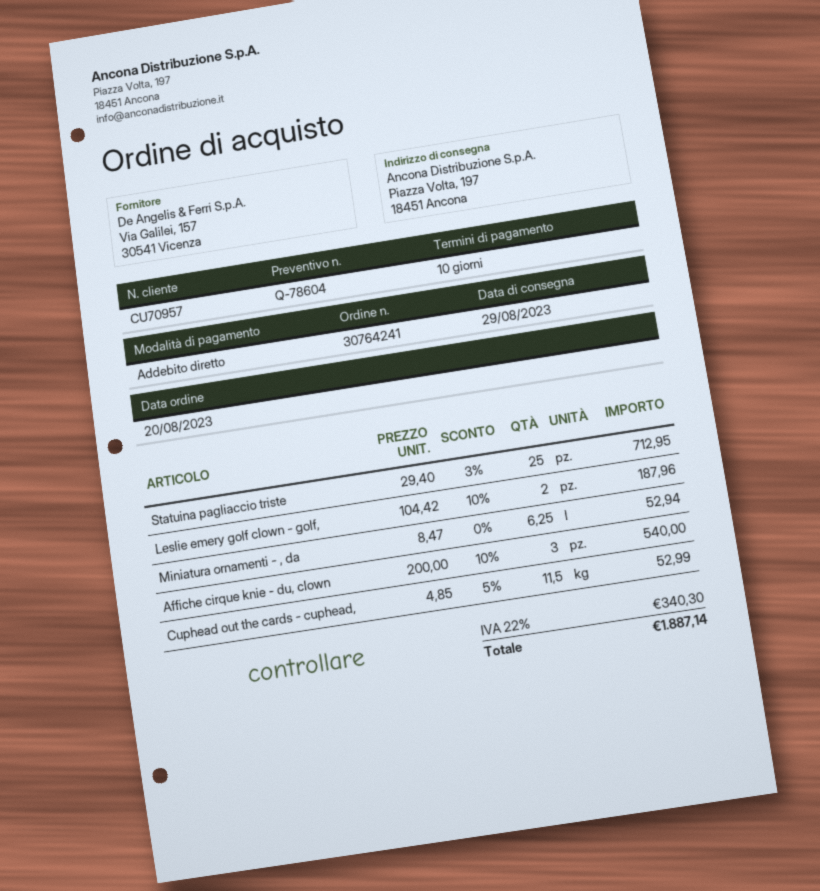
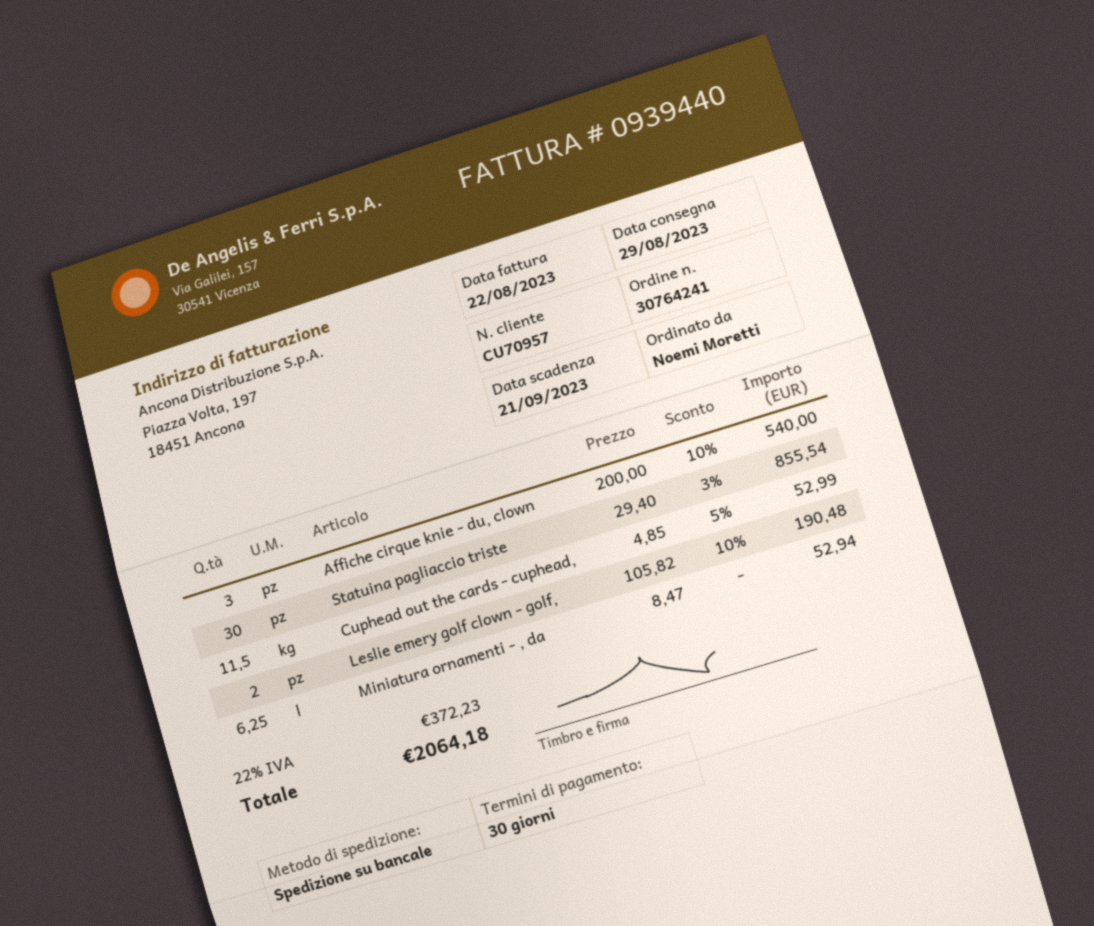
payment terms: 10 days -> 30 days
Statuina pagliaccio triste: 25 x 29.40 - 3% = 712.95 -> 30 x 29.40 - 3% = 855.54
Leslie emery golf clown - golf,: 2 x 104.42 - 10% = 187.96 -> 2 x 105.82 - 10% = 190.48
tax: 22% = 340.30 -> 22% = 372.23
total: 1887.14 -> 2064.18

